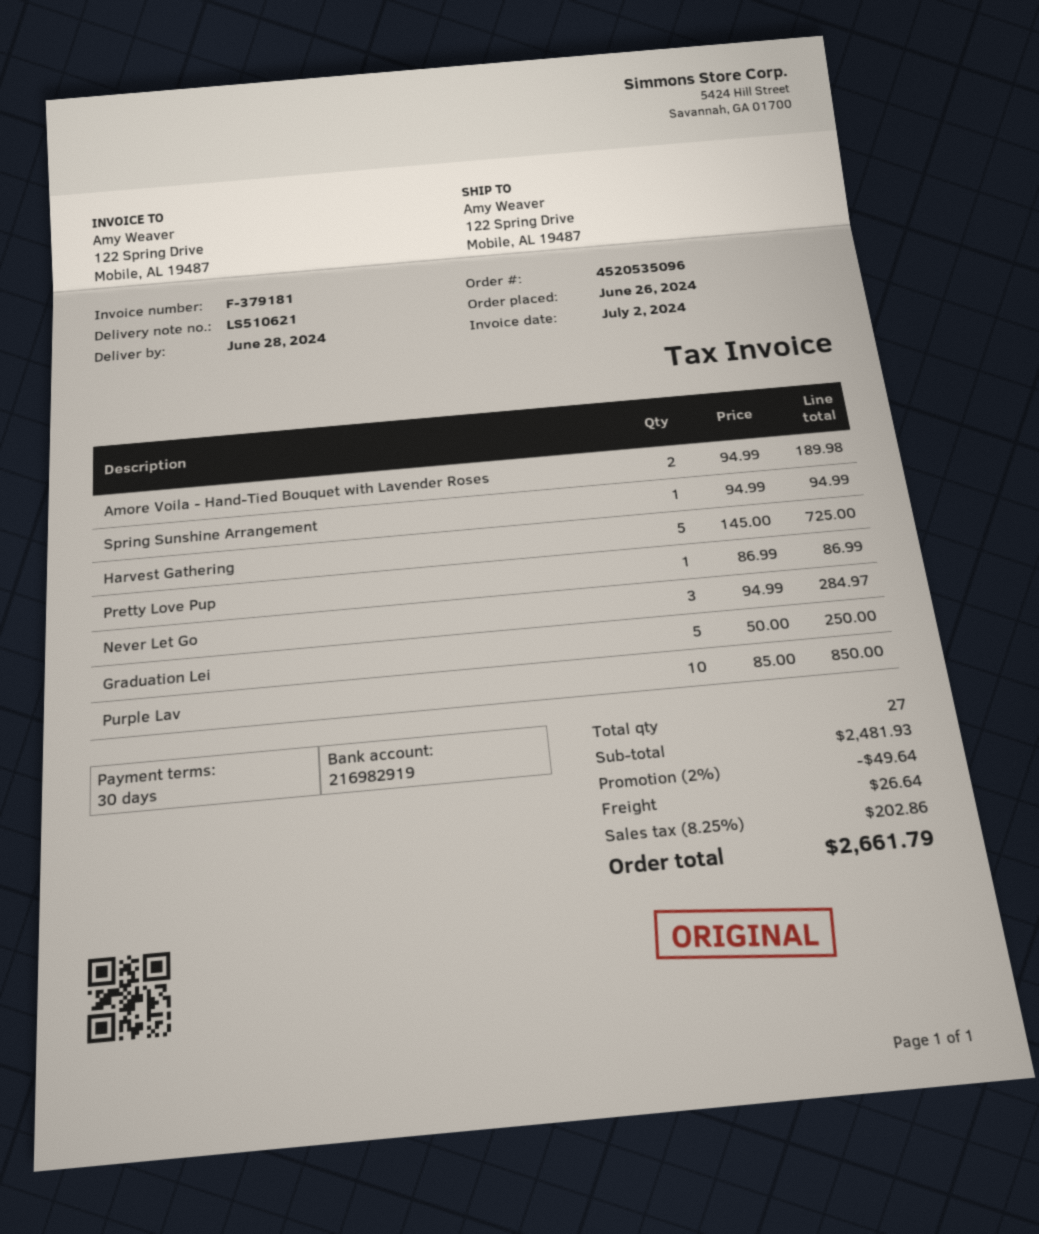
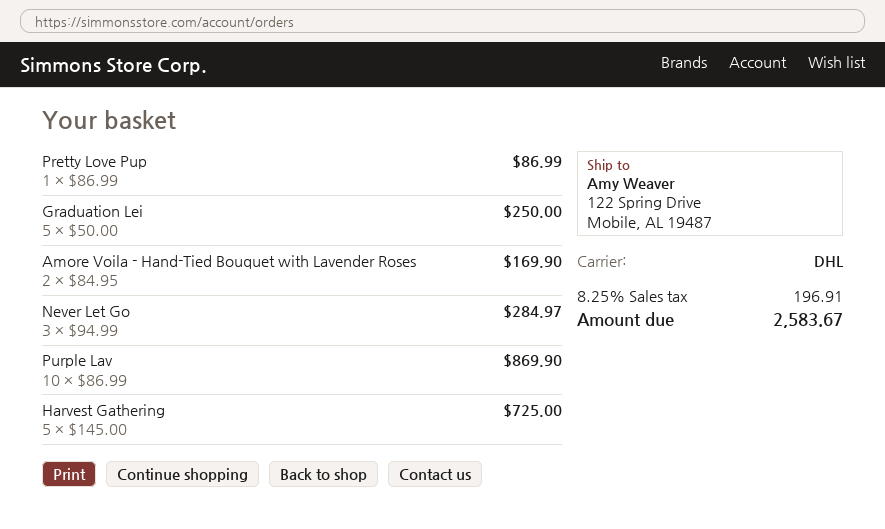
Amore Voila - Hand-Tied Bouquet with Lavender Roses: 2 x 94.99 = 189.98 -> 2 x 84.95 = 169.90
Spring Sunshine Arrangement: 1 x 94.99 = 94.99 -> none
Purple Lav: 10 x 85.00 = 850.00 -> 10 x 86.99 = 869.90
discount: 2% = 49.64 -> none
shipping: 26.64 -> none
tax: 8.25% = 202.86 -> 8.25% = 196.91
total: 2661.79 -> 2583.67

